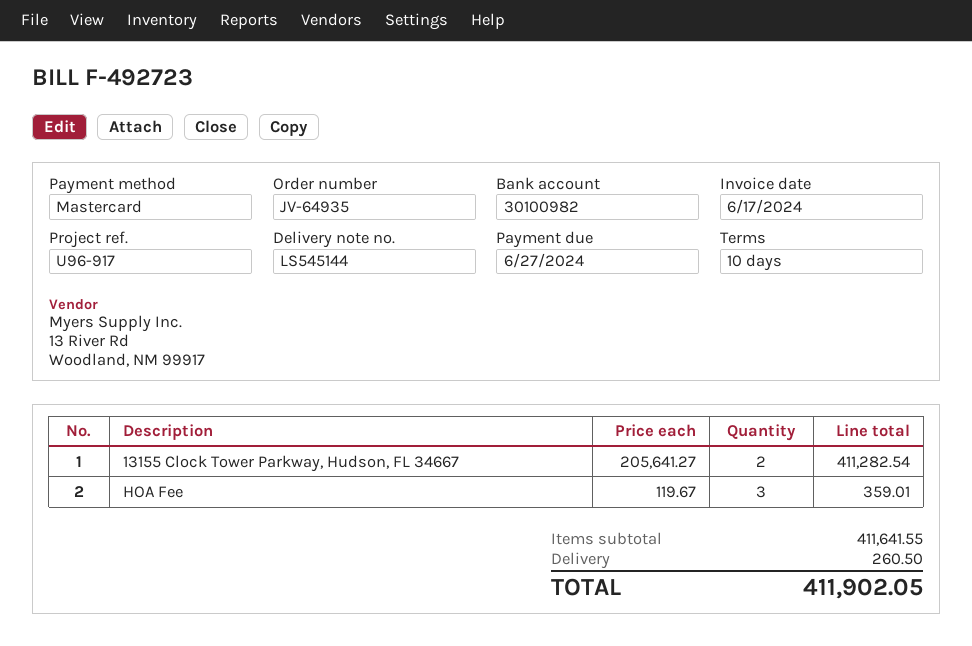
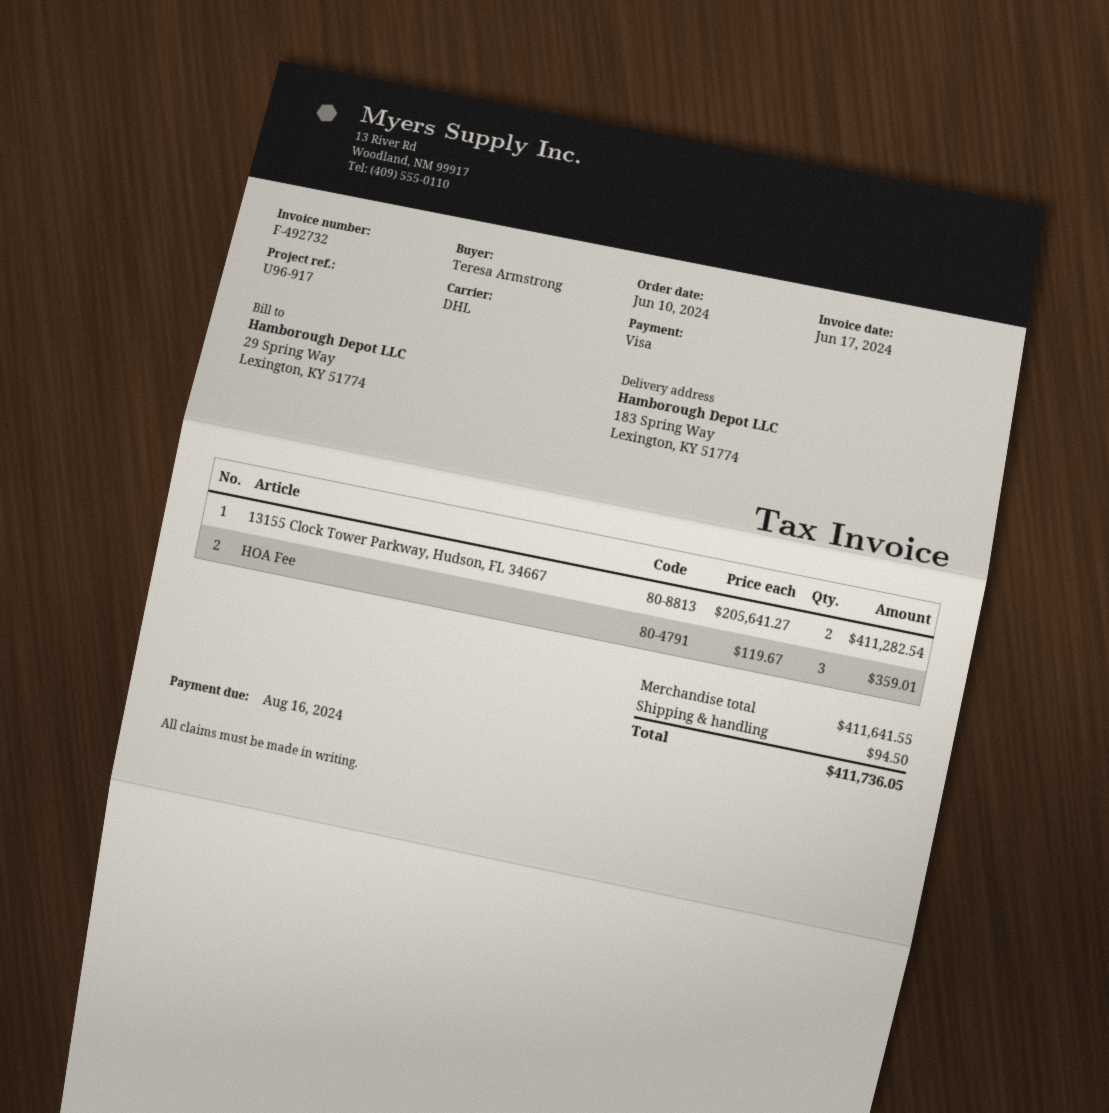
invoice number: F-492723 -> F-492732
due date: 2024-06-27 -> 2024-08-16
payment method: Mastercard -> Visa
shipping: 260.50 -> 94.50
total: 411902.05 -> 411736.05

